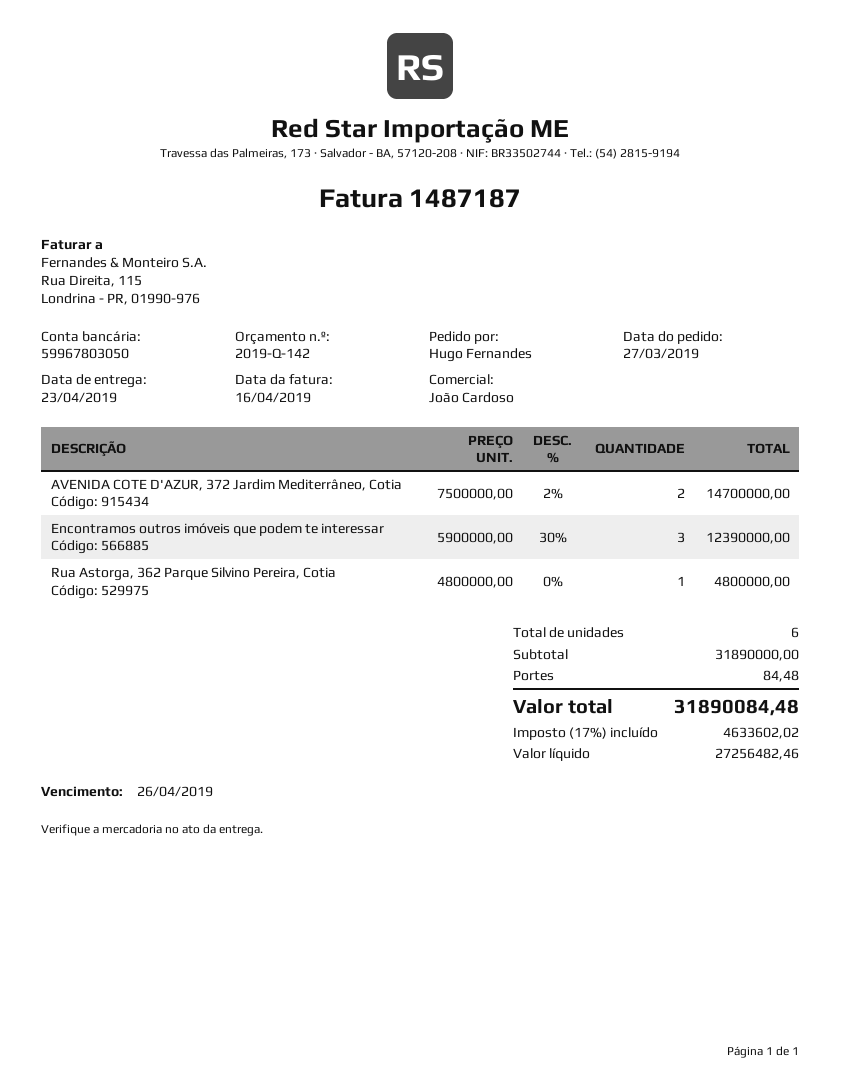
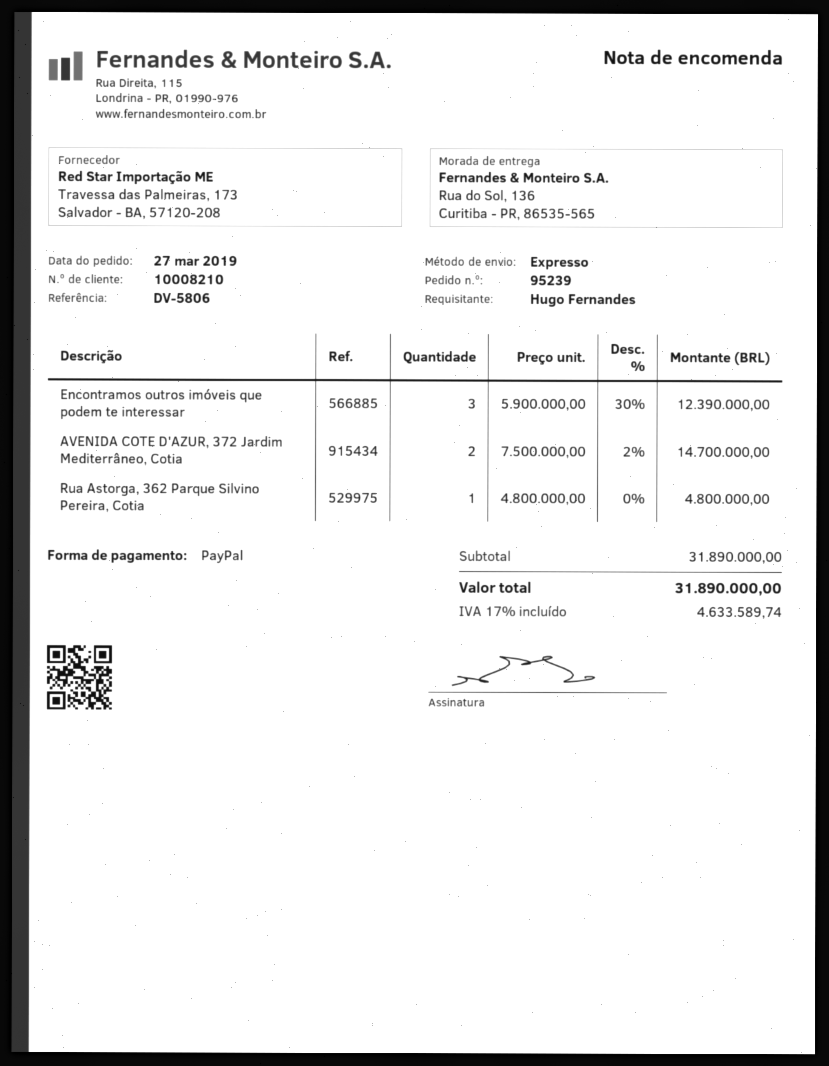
shipping: 84.48 -> none
tax: 17% = 4633602.02 -> 17% = 4633589.74
total: 31890084.48 -> 31890000.00

